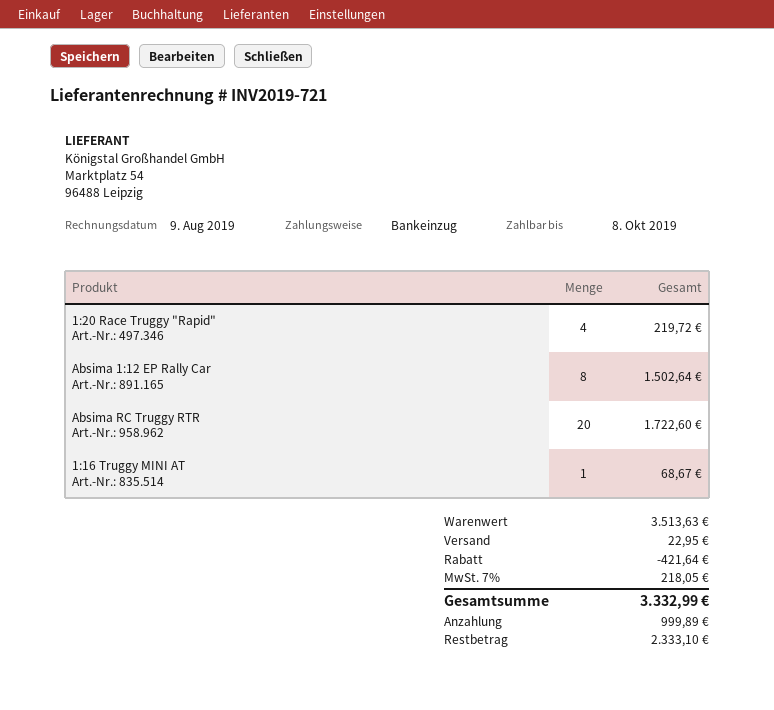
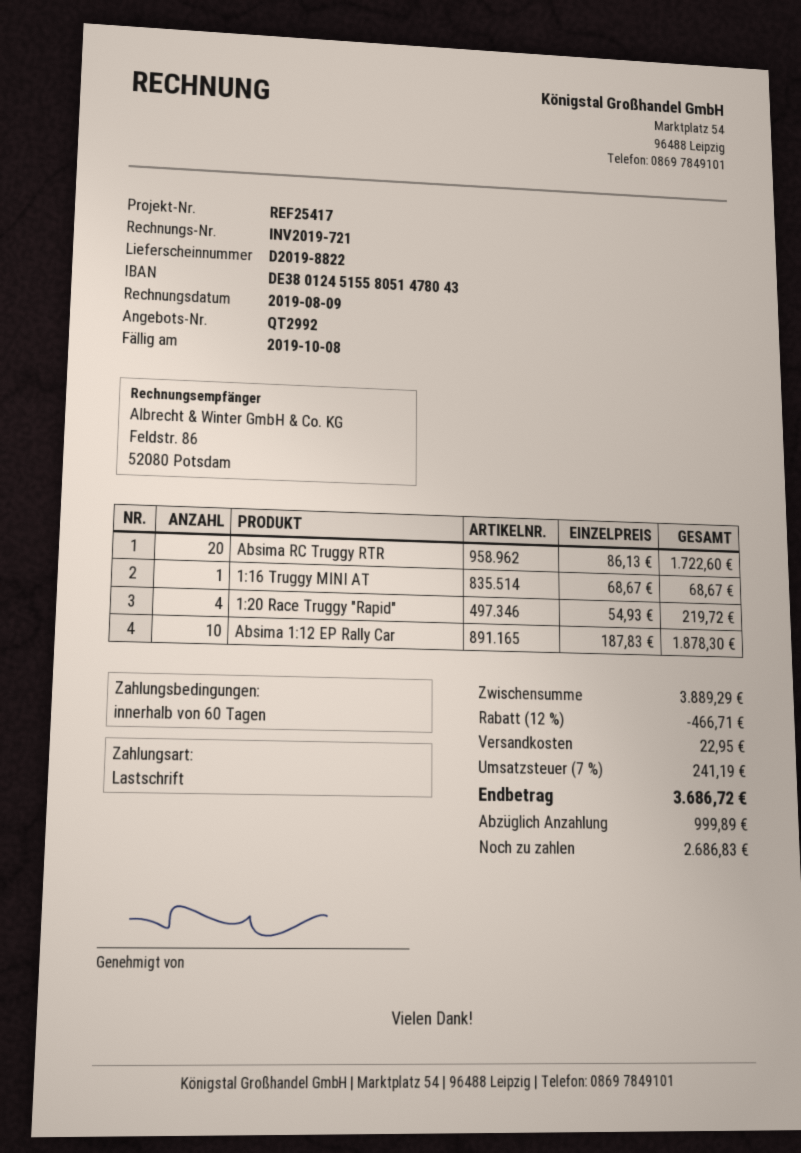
Absima 1:12 EP Rally Car: 8 for 1502.64 -> 10 for 1878.30
subtotal: 3513.63 -> 3889.29
discount: 421.64 -> 466.71
tax: 7% = 218.05 -> 7% = 241.19
total: 3332.99 -> 3686.72
balance: 2333.10 -> 2686.83

